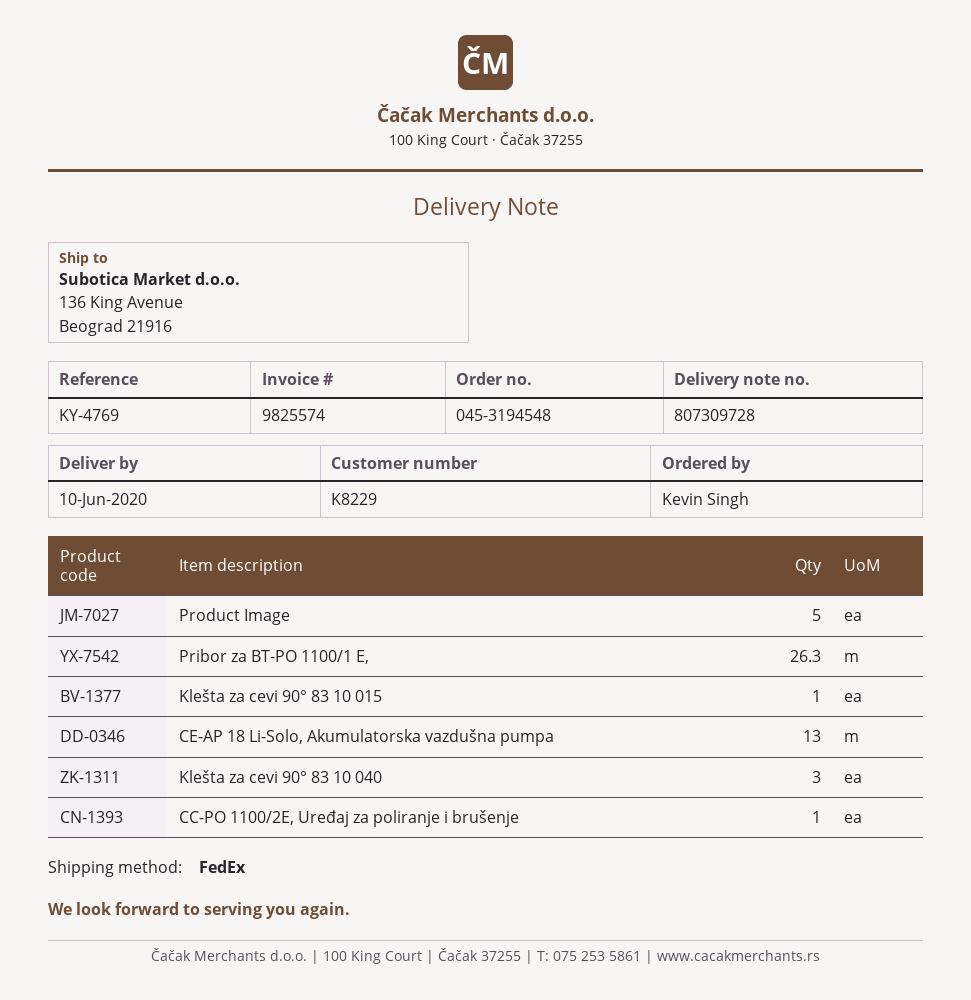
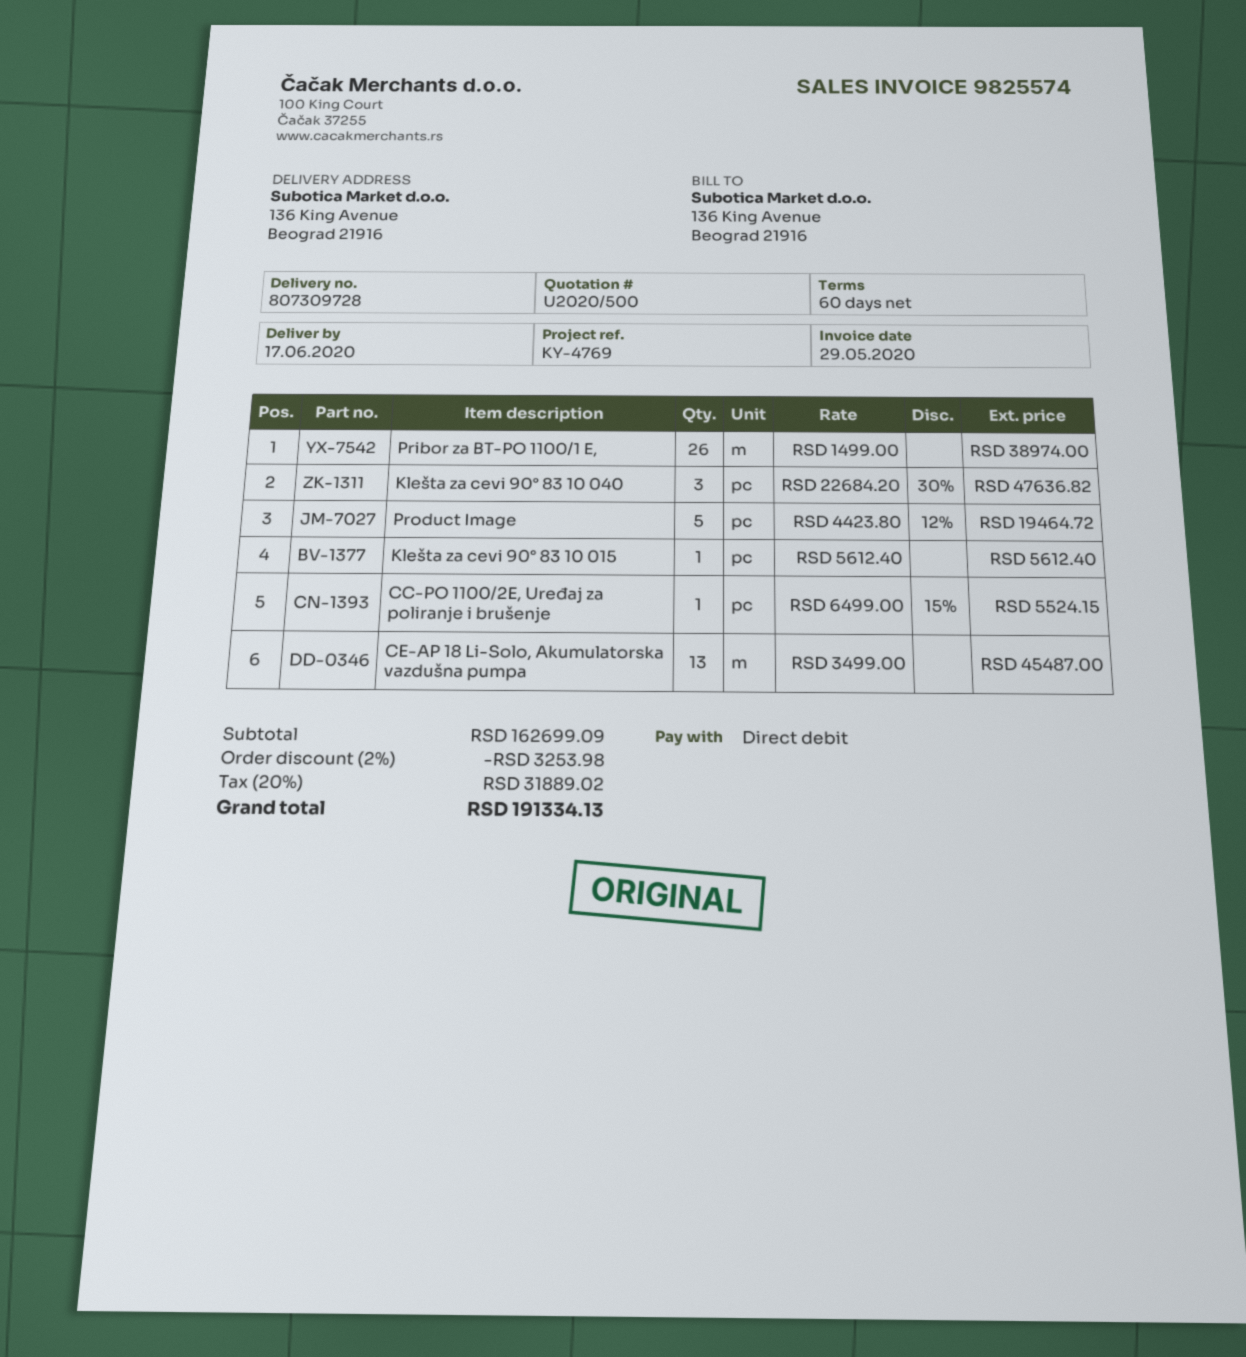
delivery date: 2020-06-10 -> 2020-06-17
Pribor za BT-PO 1100/1 E,: 26.3 -> 26

